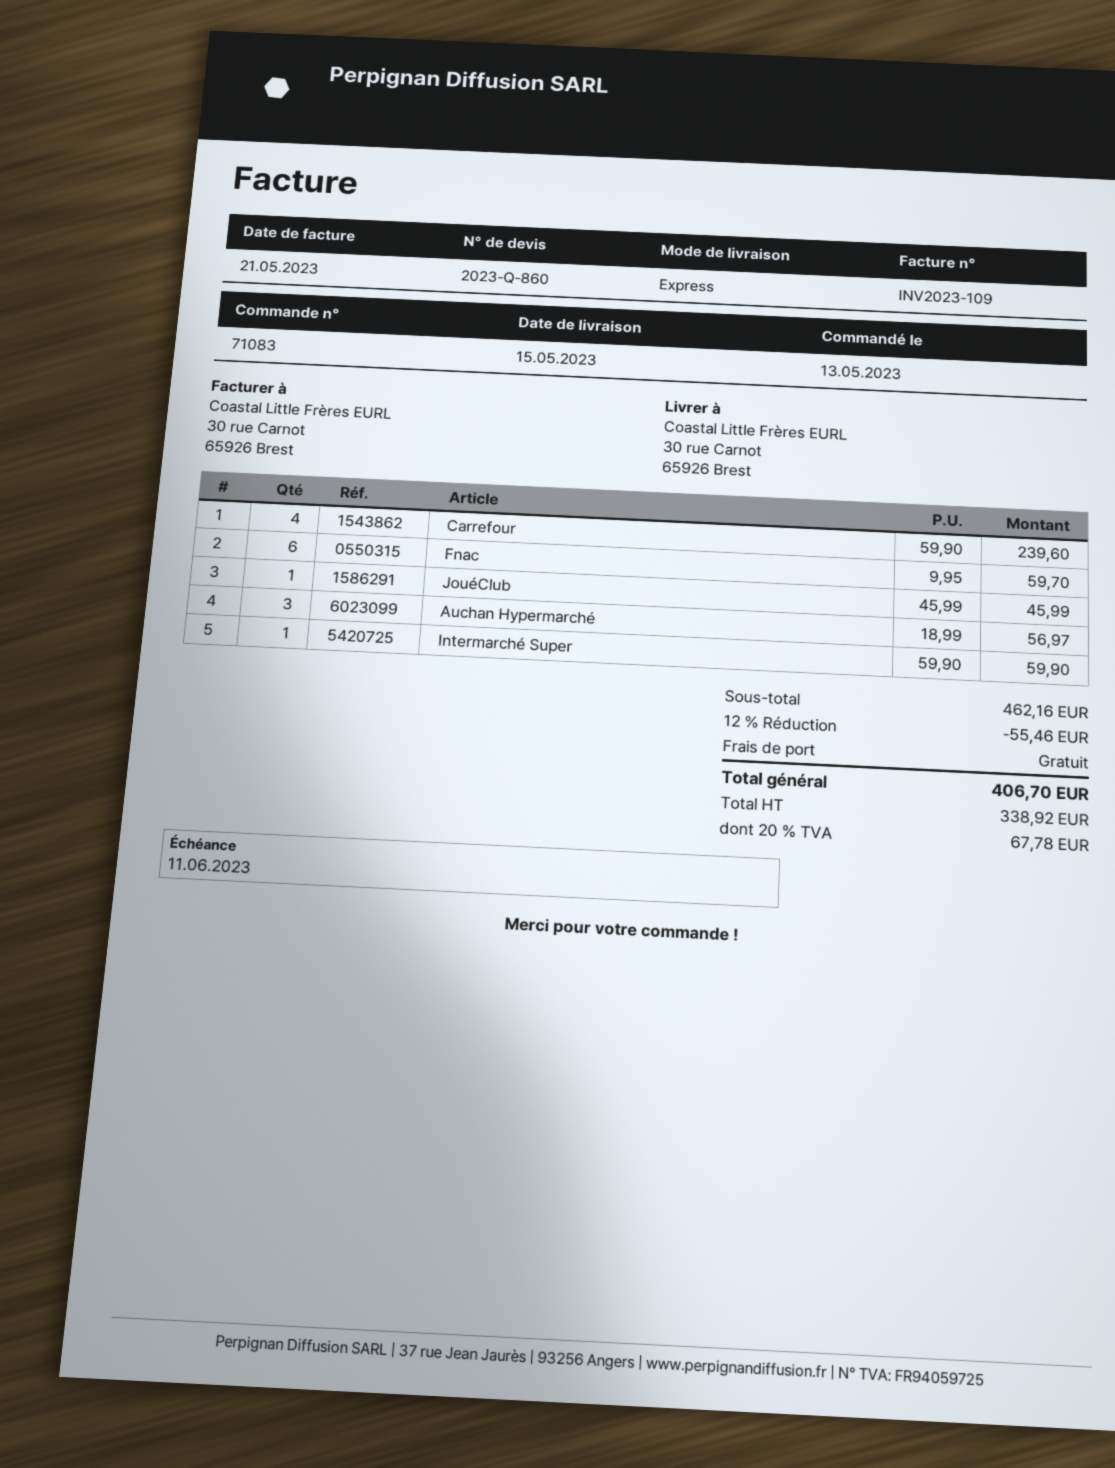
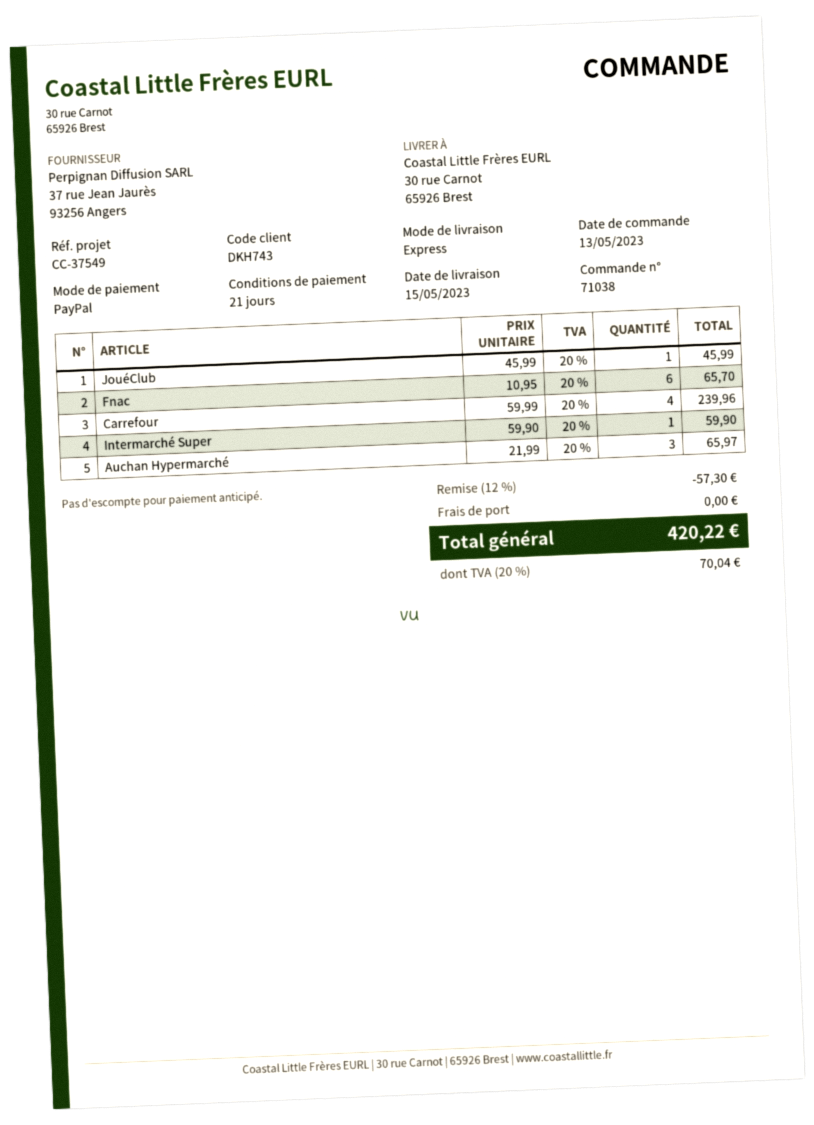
order number: 71083 -> 71038
Carrefour: 4 x 59.90 = 239.60 -> 4 x 59.99 = 239.96
Fnac: 6 x 9.95 = 59.70 -> 6 x 10.95 = 65.70
Auchan Hypermarché: 3 x 18.99 = 56.97 -> 3 x 21.99 = 65.97
discount: 12% = 55.46 -> 12% = 57.30
tax: 20% = 67.78 -> 20% = 70.04
total: 406.70 -> 420.22

